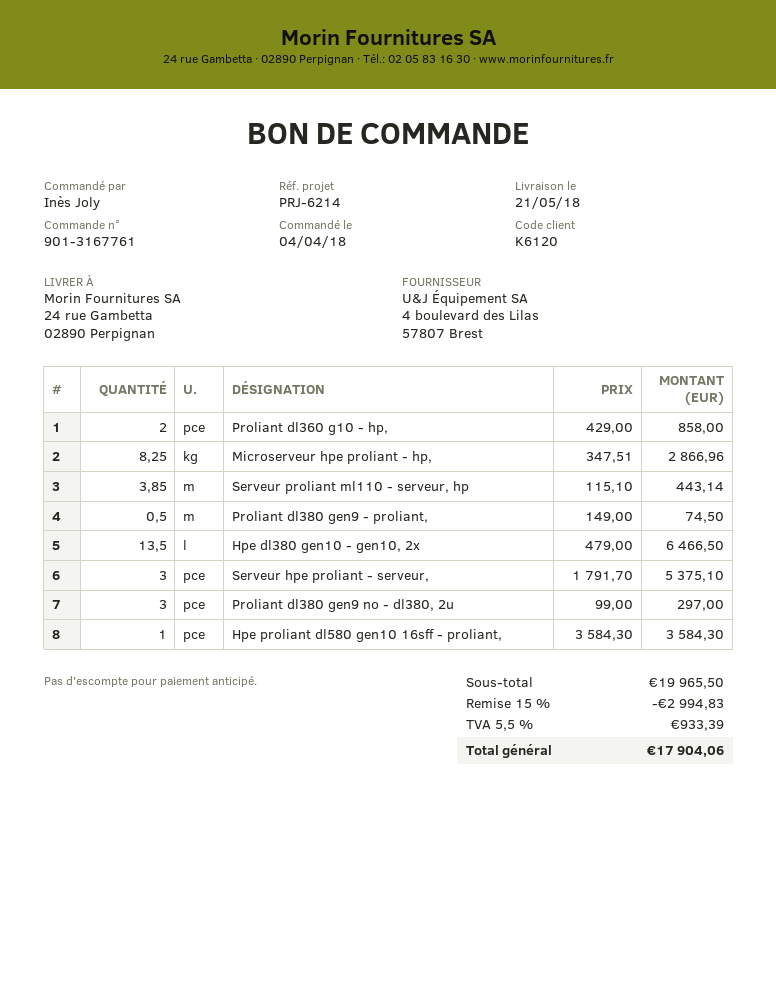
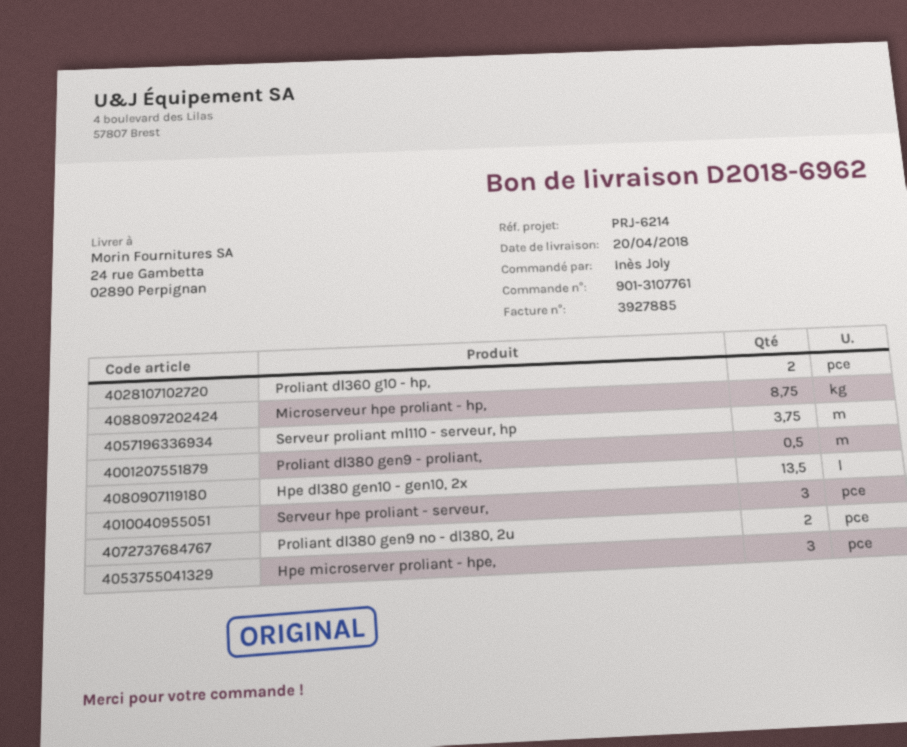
order number: 901-3167761 -> 901-3107761
delivery date: 2018-05-21 -> 2018-04-20
Microserveur hpe proliant - hp,: 8.25 -> 8.75
Serveur proliant ml110 - serveur, hp: 3.85 -> 3.75
Proliant dl380 gen9 no - dl380, 2u: 3 -> 2
Hpe proliant dl580 gen10 16sff - proliant,: 1 -> none
Hpe microserver proliant - hpe,: none -> 3

